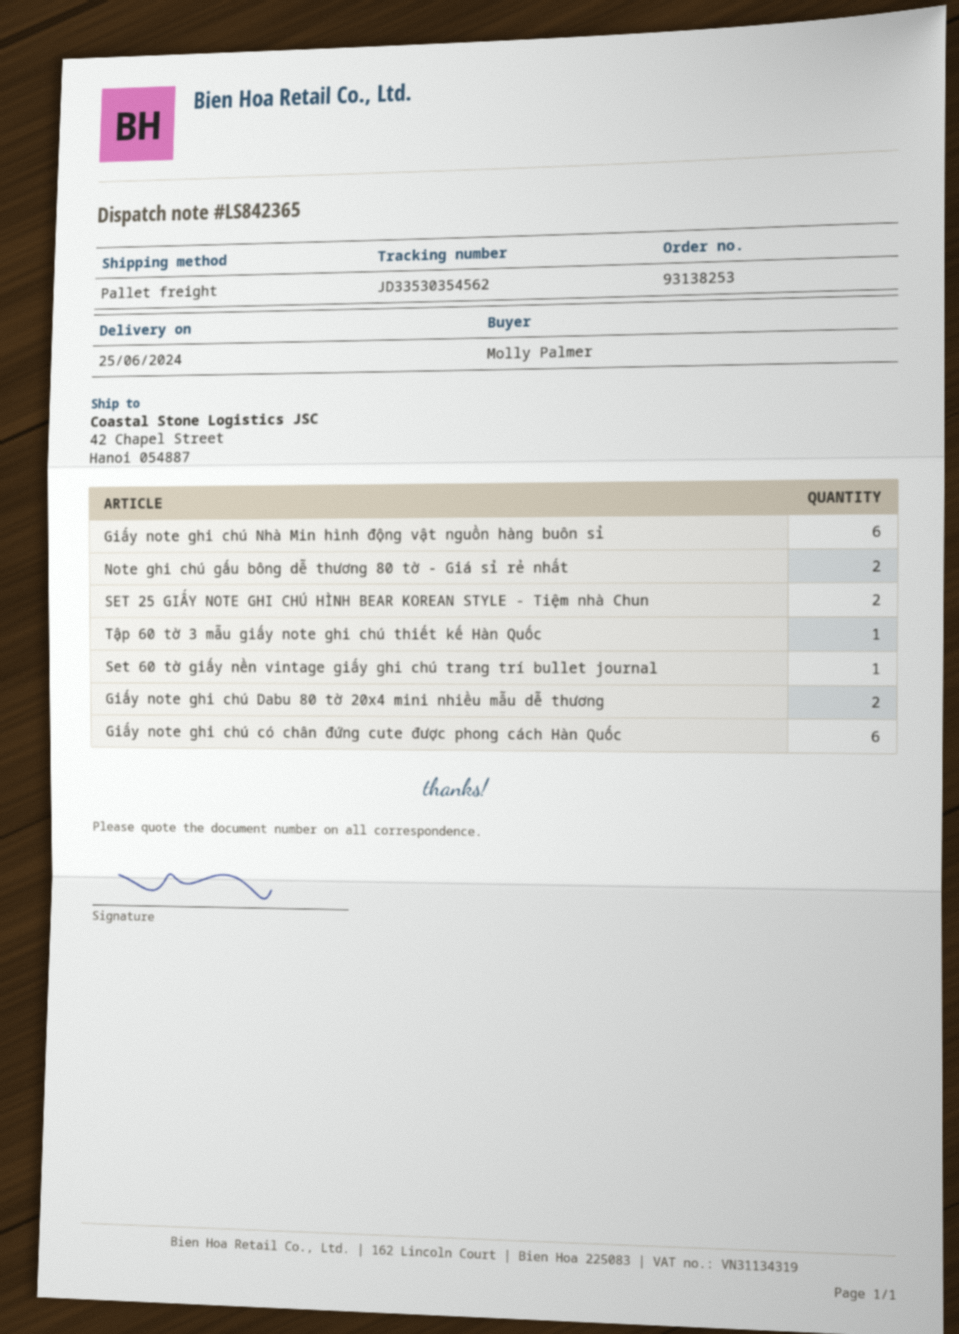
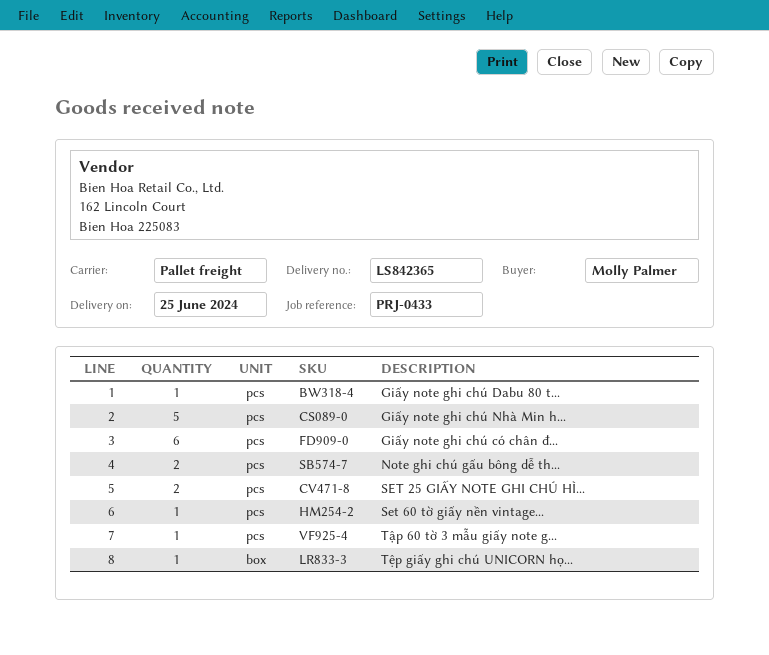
Giấy note ghi chú Nhà Min hình động vật nguồn hàng buôn sỉ: 6 -> 5
Giấy note ghi chú Dabu 80 tờ 20x4 mini nhiều mẫu dễ thương: 2 -> 1
Tệp giấy ghi chú UNICORN họ...: none -> 1

